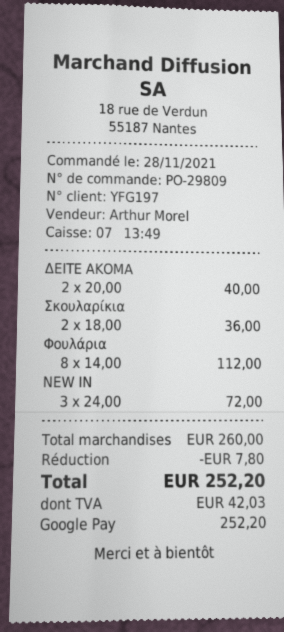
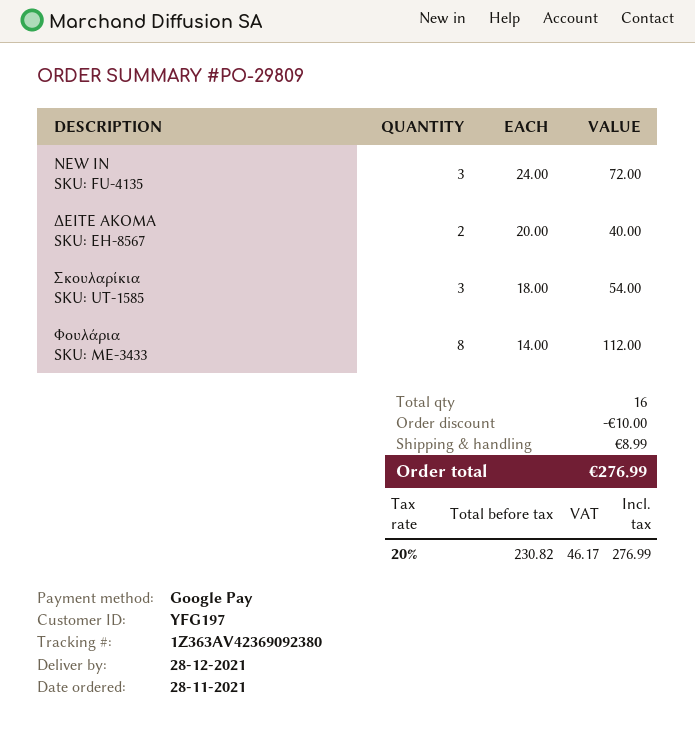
Σκουλαρίκια: 2 x 18.00 = 36.00 -> 3 x 18.00 = 54.00
discount: 7.80 -> 10.00
shipping: none -> 8.99
tax: 42.03 -> 46.17
total: 252.20 -> 276.99

